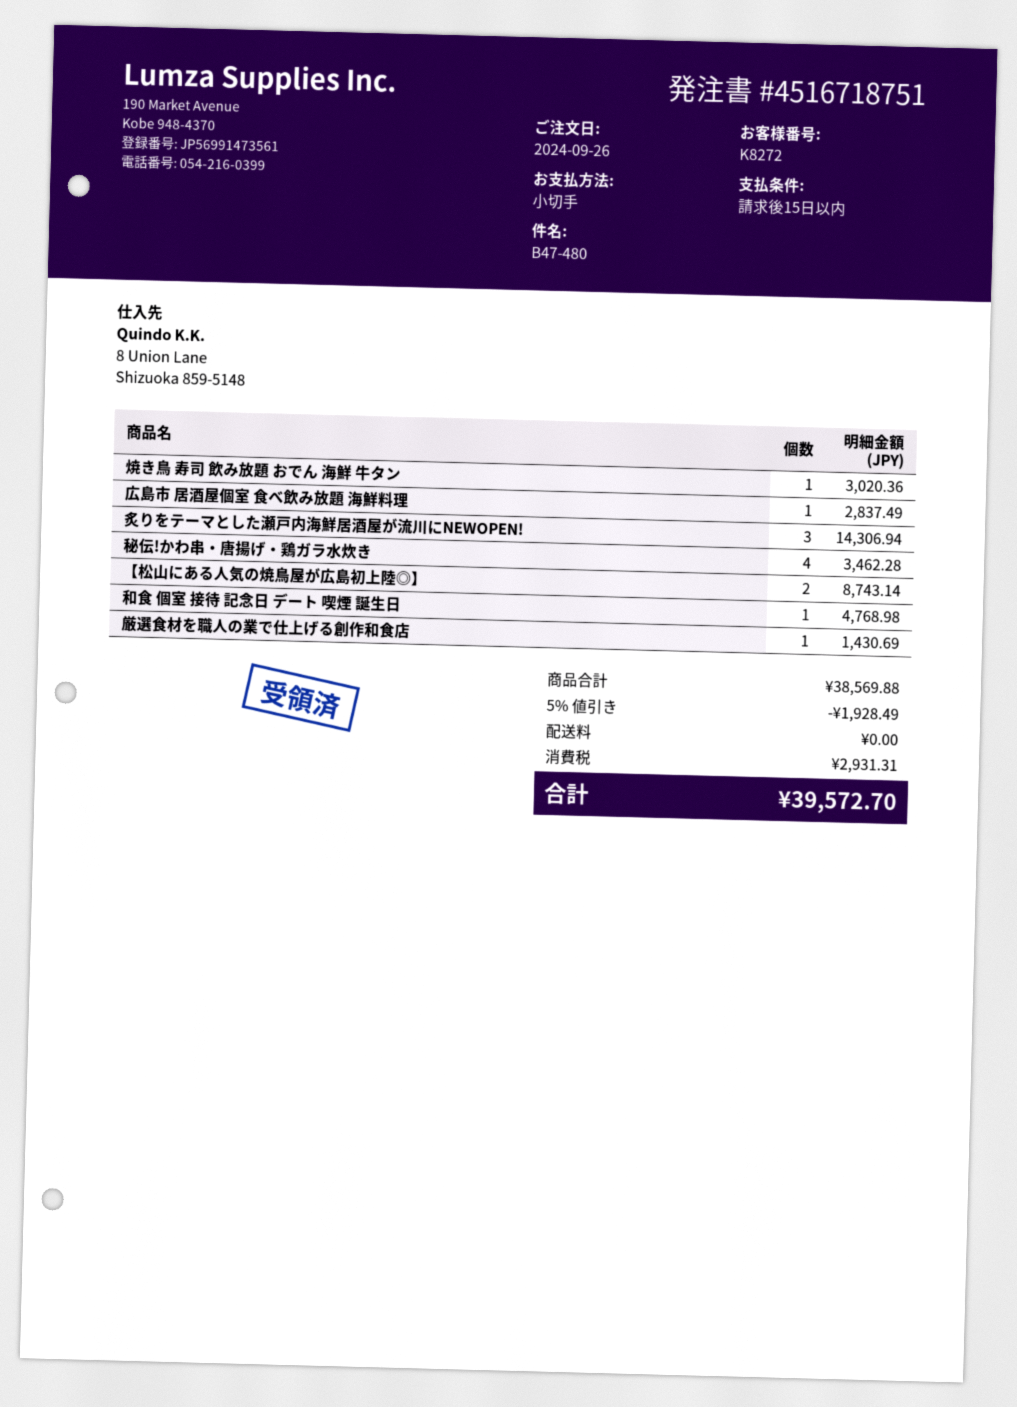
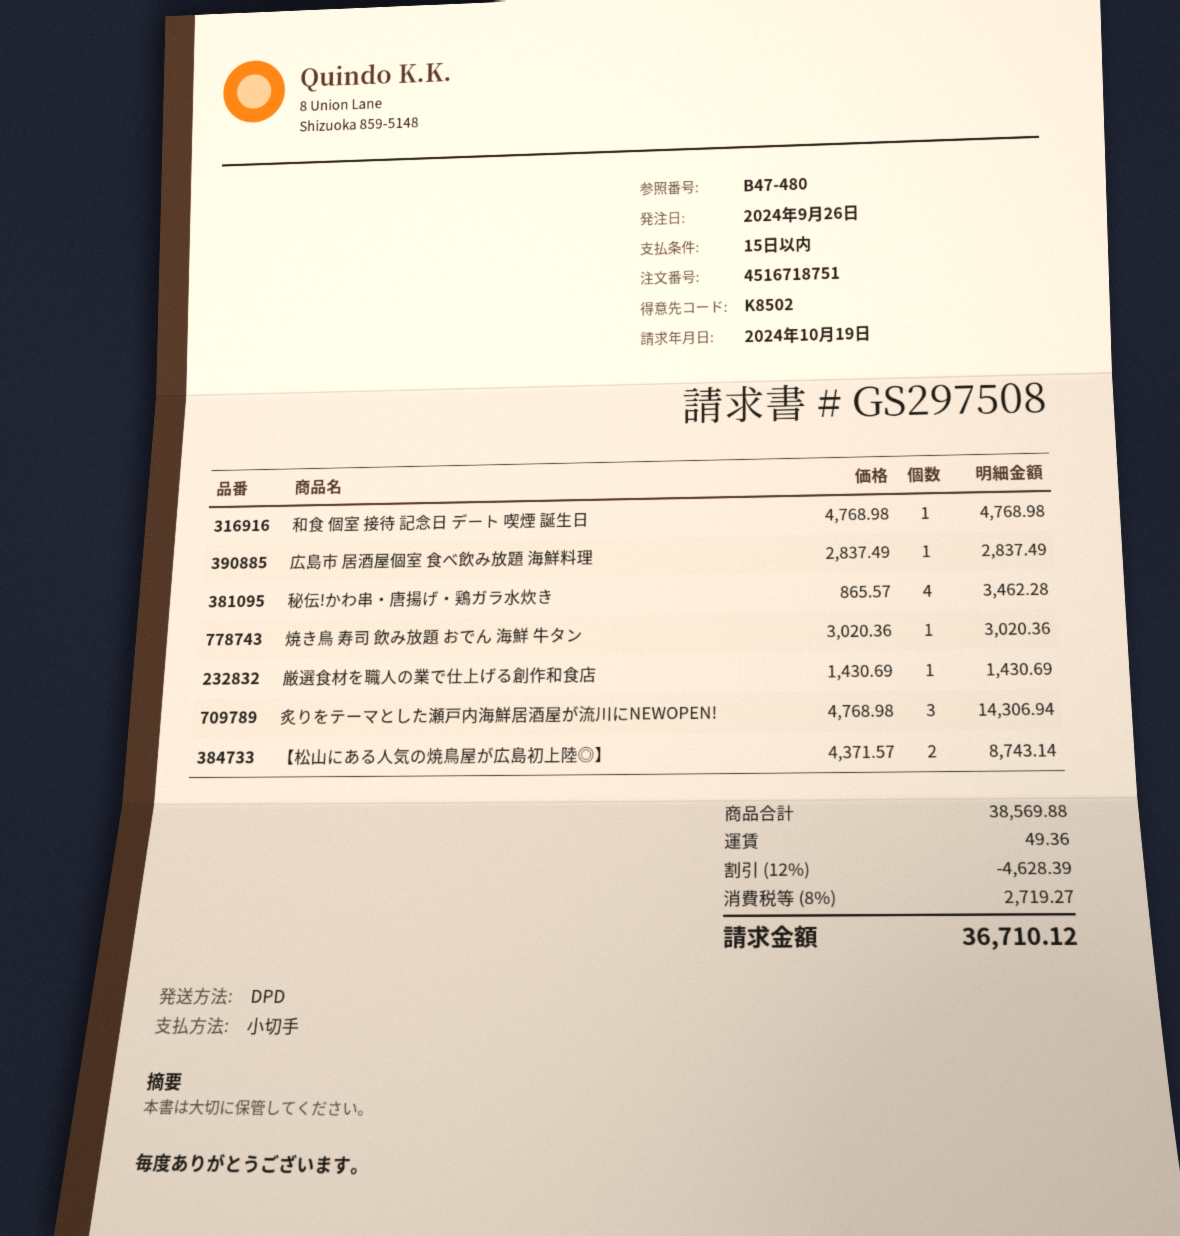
customer number: K8272 -> K8502
discount: 5% = 1928.49 -> 12% = 4628.39
shipping: 0.00 -> 49.36
tax: 2931.31 -> 2719.27
total: 39572.70 -> 36710.12

